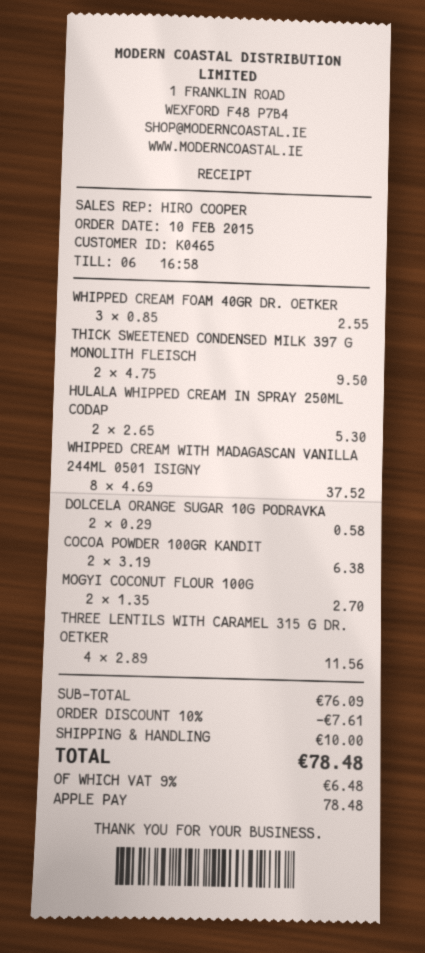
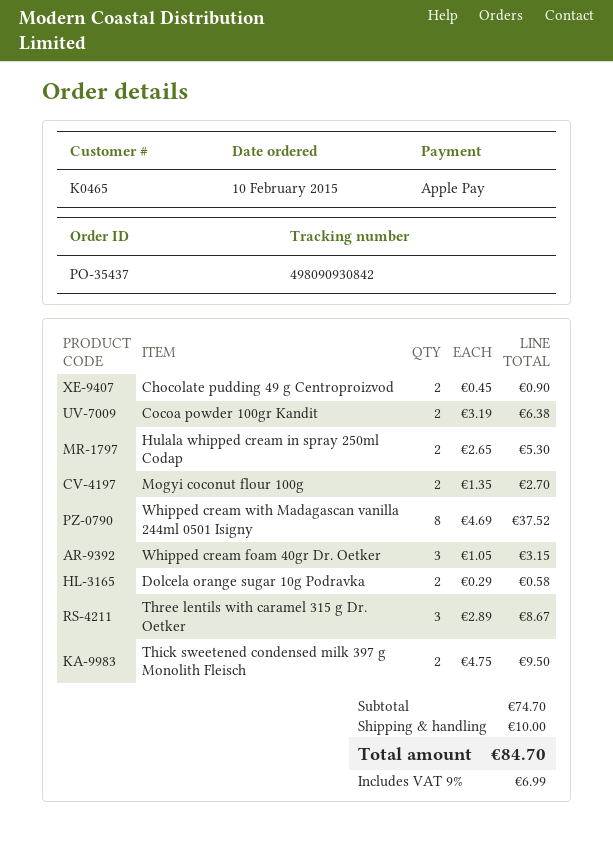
WHIPPED CREAM FOAM 40GR DR. OETKER: 3 x 0.85 = 2.55 -> 3 x 1.05 = 3.15
THREE LENTILS WITH CARAMEL 315 G DR. OETKER: 4 x 2.89 = 11.56 -> 3 x 2.89 = 8.67
Chocolate pudding 49 g Centroproizvod: none -> 2 x 0.45 = 0.90
subtotal: 76.09 -> 74.70
discount: 10% = 7.61 -> none
tax: 9% = 6.48 -> 9% = 6.99
total: 78.48 -> 84.70

